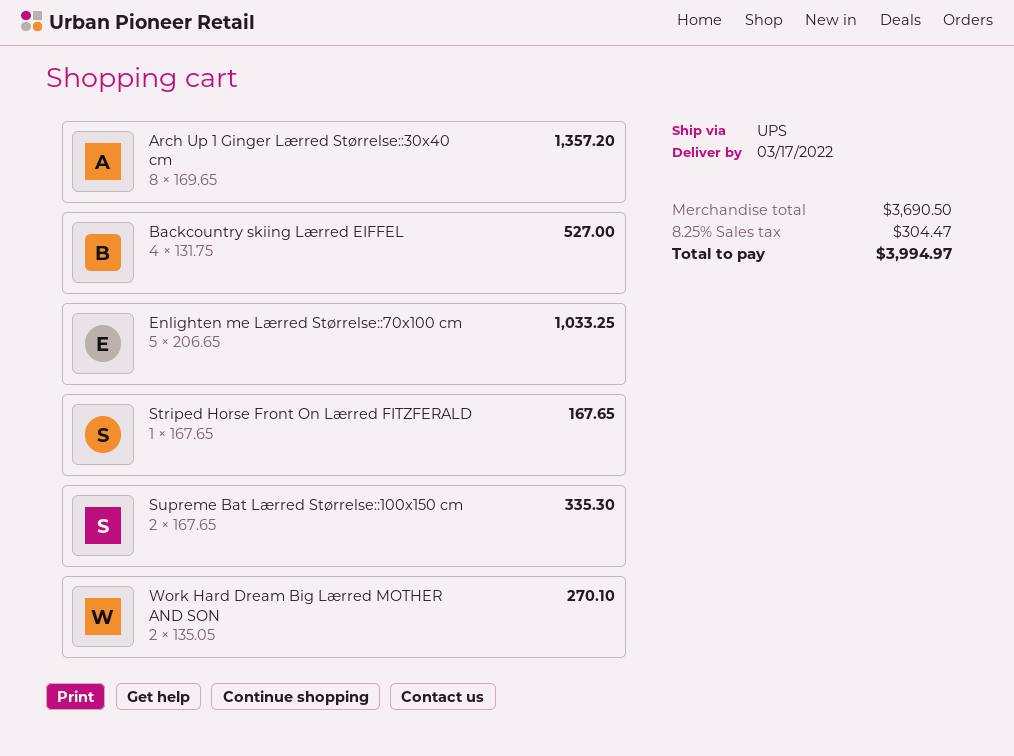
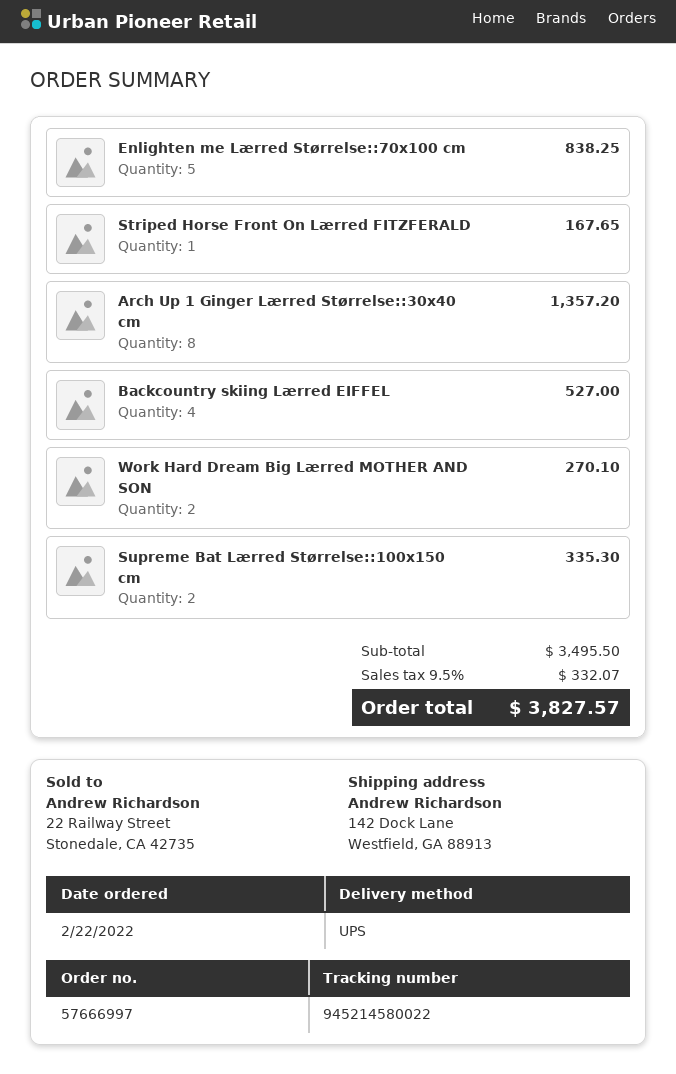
Enlighten me Lærred Størrelse::70x100 cm: 5 for 1033.25 -> 5 for 838.25
subtotal: 3690.50 -> 3495.50
tax: 8.25% = 304.47 -> 9.5% = 332.07
total: 3994.97 -> 3827.57

